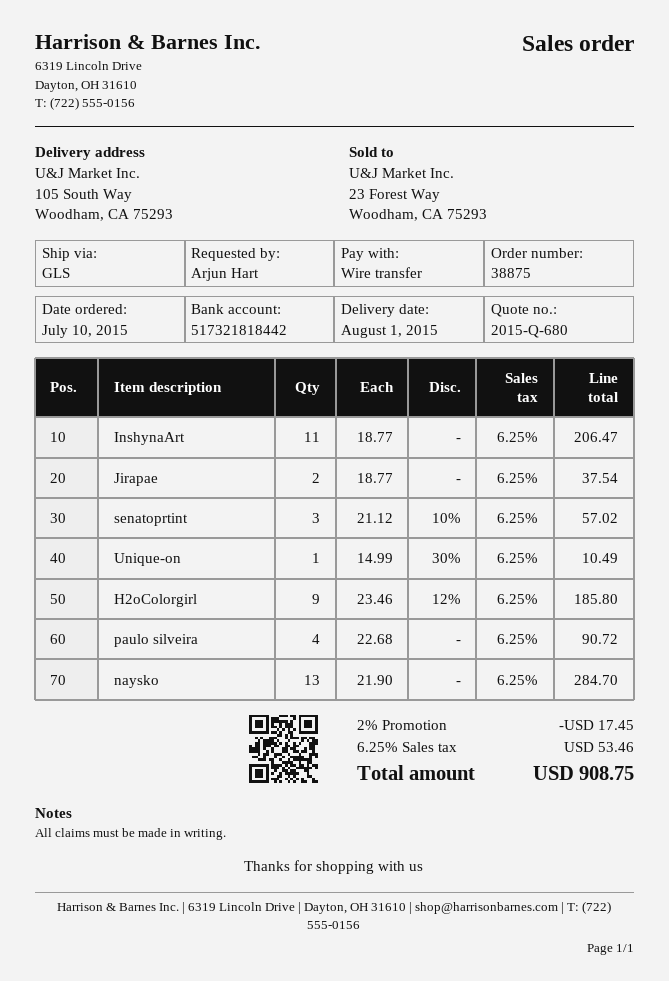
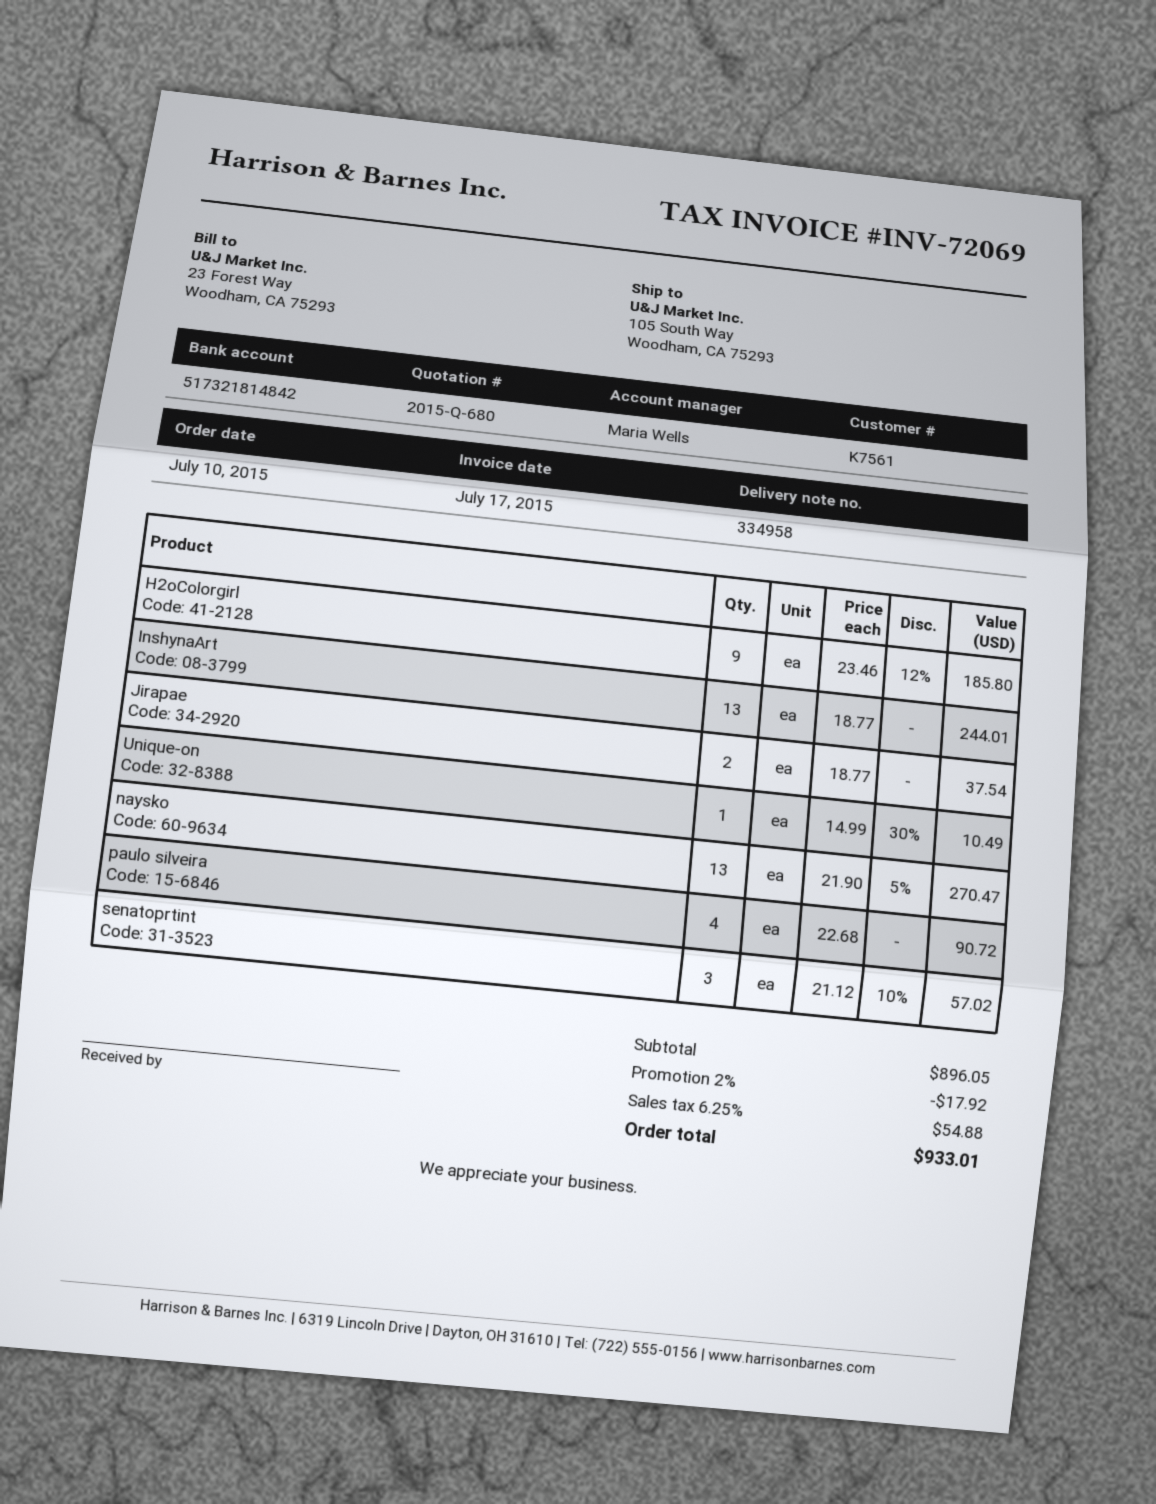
bank account: 517321818442 -> 517321814842
InshynaArt: 11 x 18.77 = 206.47 -> 13 x 18.77 = 244.01
naysko: 13 x 21.90 = 284.70 -> 13 x 21.90 - 5% = 270.47
discount: 2% = 17.45 -> 2% = 17.92
tax: 6.25% = 53.46 -> 6.25% = 54.88
total: 908.75 -> 933.01

